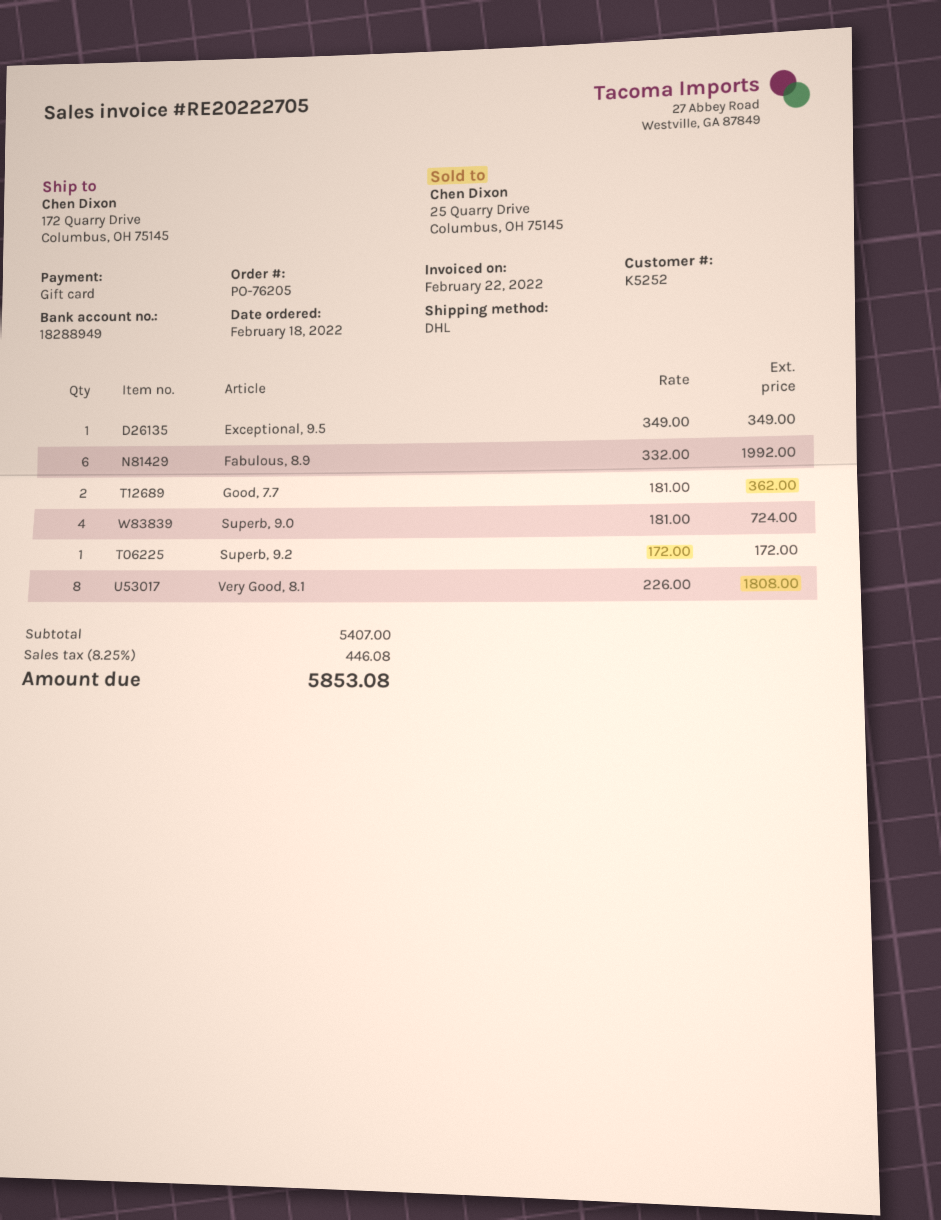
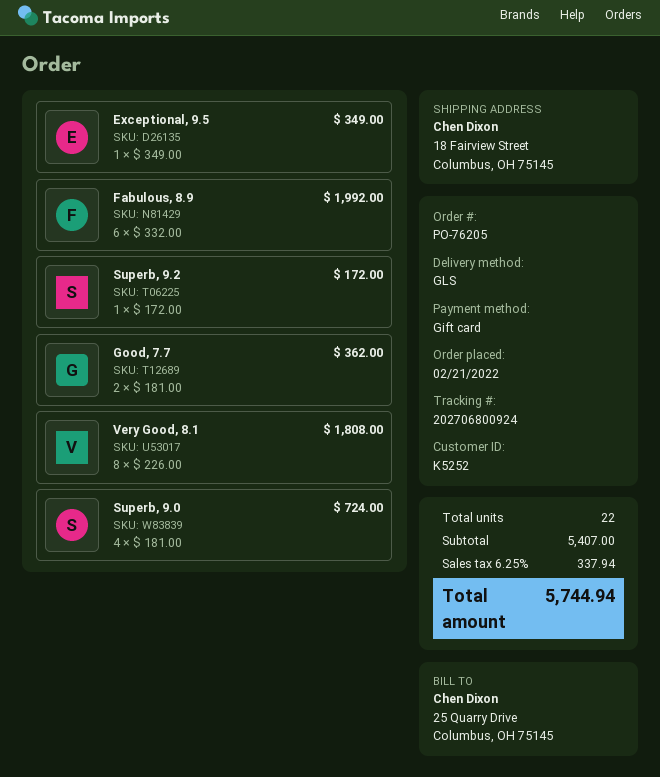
order date: 2022-02-18 -> 2022-02-21
shipping method: DHL -> GLS
ship to: 172 Quarry Drive, Columbus, OH 75145 -> 18 Fairview Street, Columbus, OH 75145
tax: 8.25% = 446.08 -> 6.25% = 337.94
total: 5853.08 -> 5744.94

